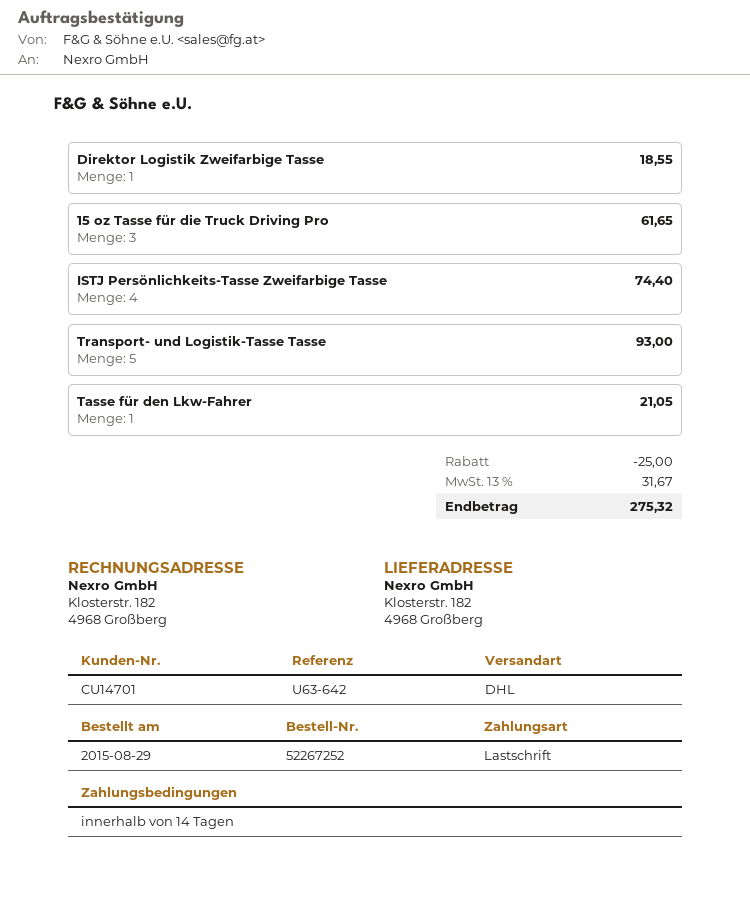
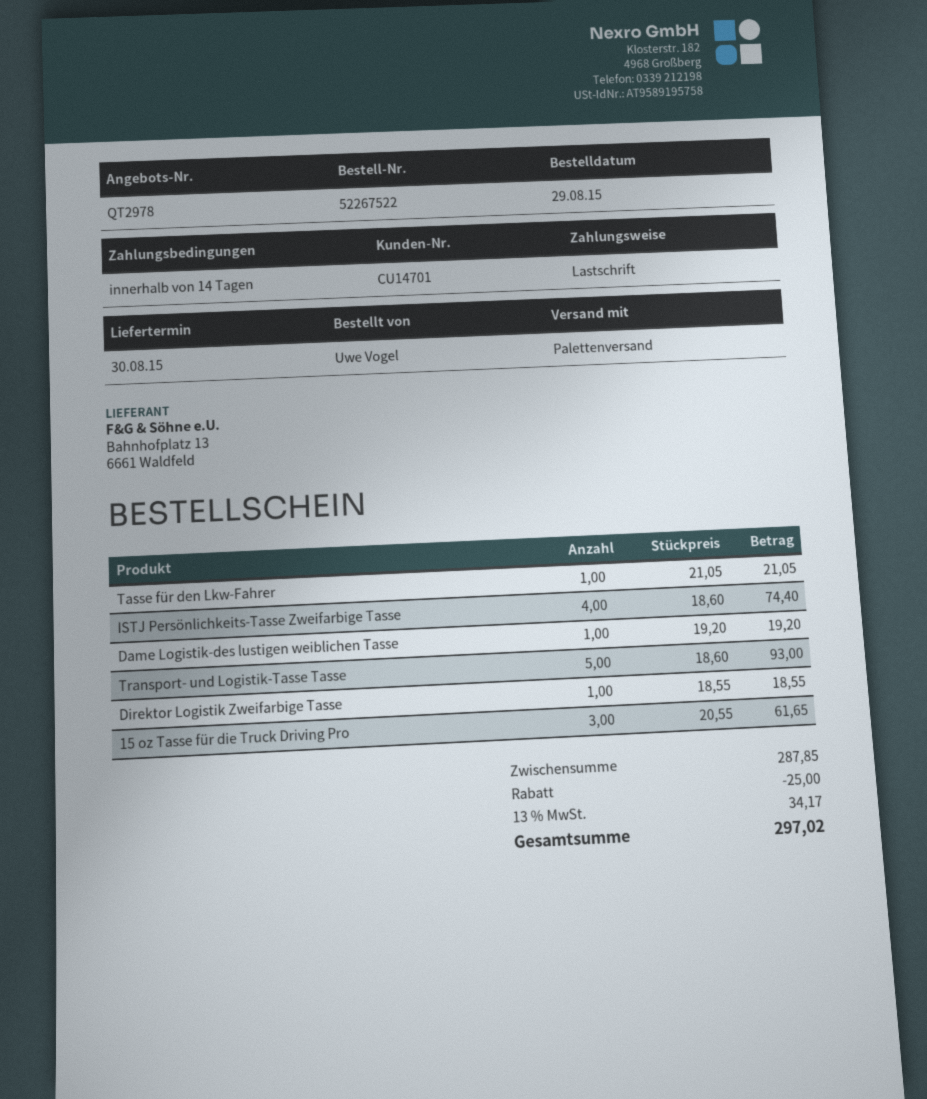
order number: 52267252 -> 52267522
shipping method: DHL -> pallet freight
Dame Logistik-des lustigen weiblichen Tasse: none -> 1 for 19.20
tax: 13% = 31.67 -> 13% = 34.17
total: 275.32 -> 297.02

